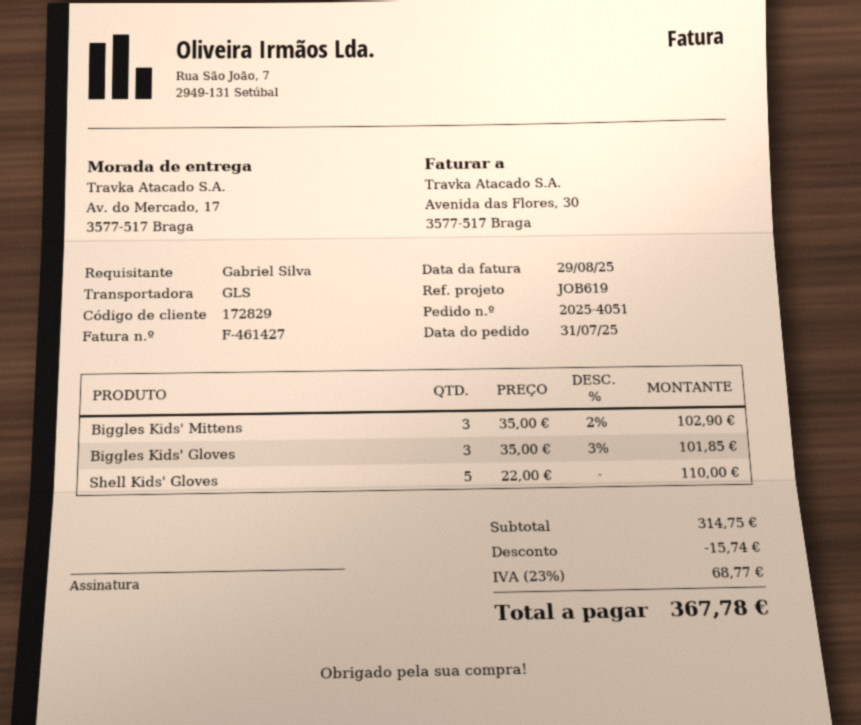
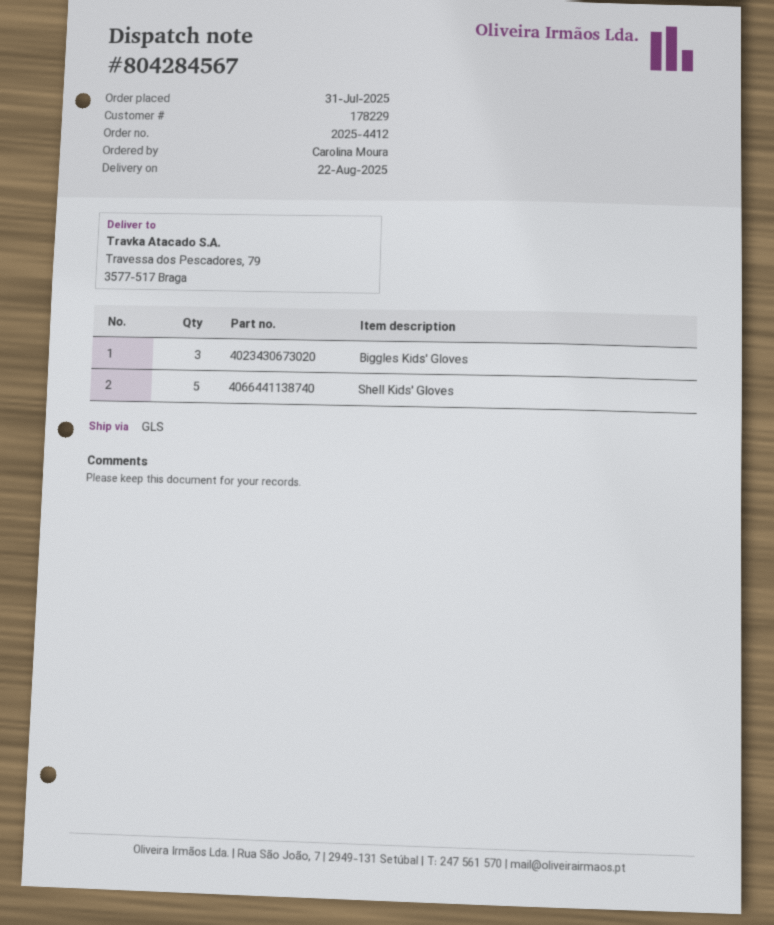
order number: 2025-4051 -> 2025-4412
customer number: 172829 -> 178229
ordered by: Gabriel Silva -> Carolina Moura
ship to: Av. do Mercado, 17, 3577-517 Braga -> Travessa dos Pescadores, 79, 3577-517 Braga
Biggles Kids' Mittens: 3 -> none

